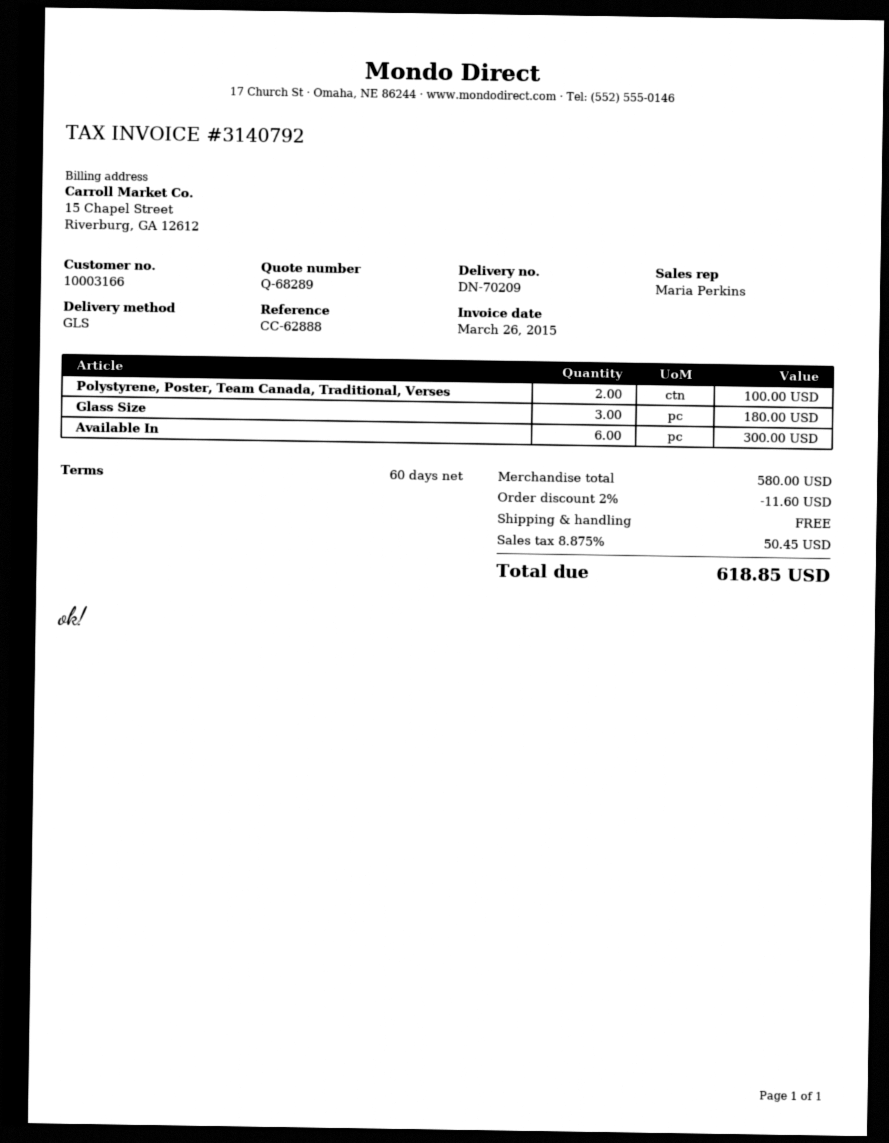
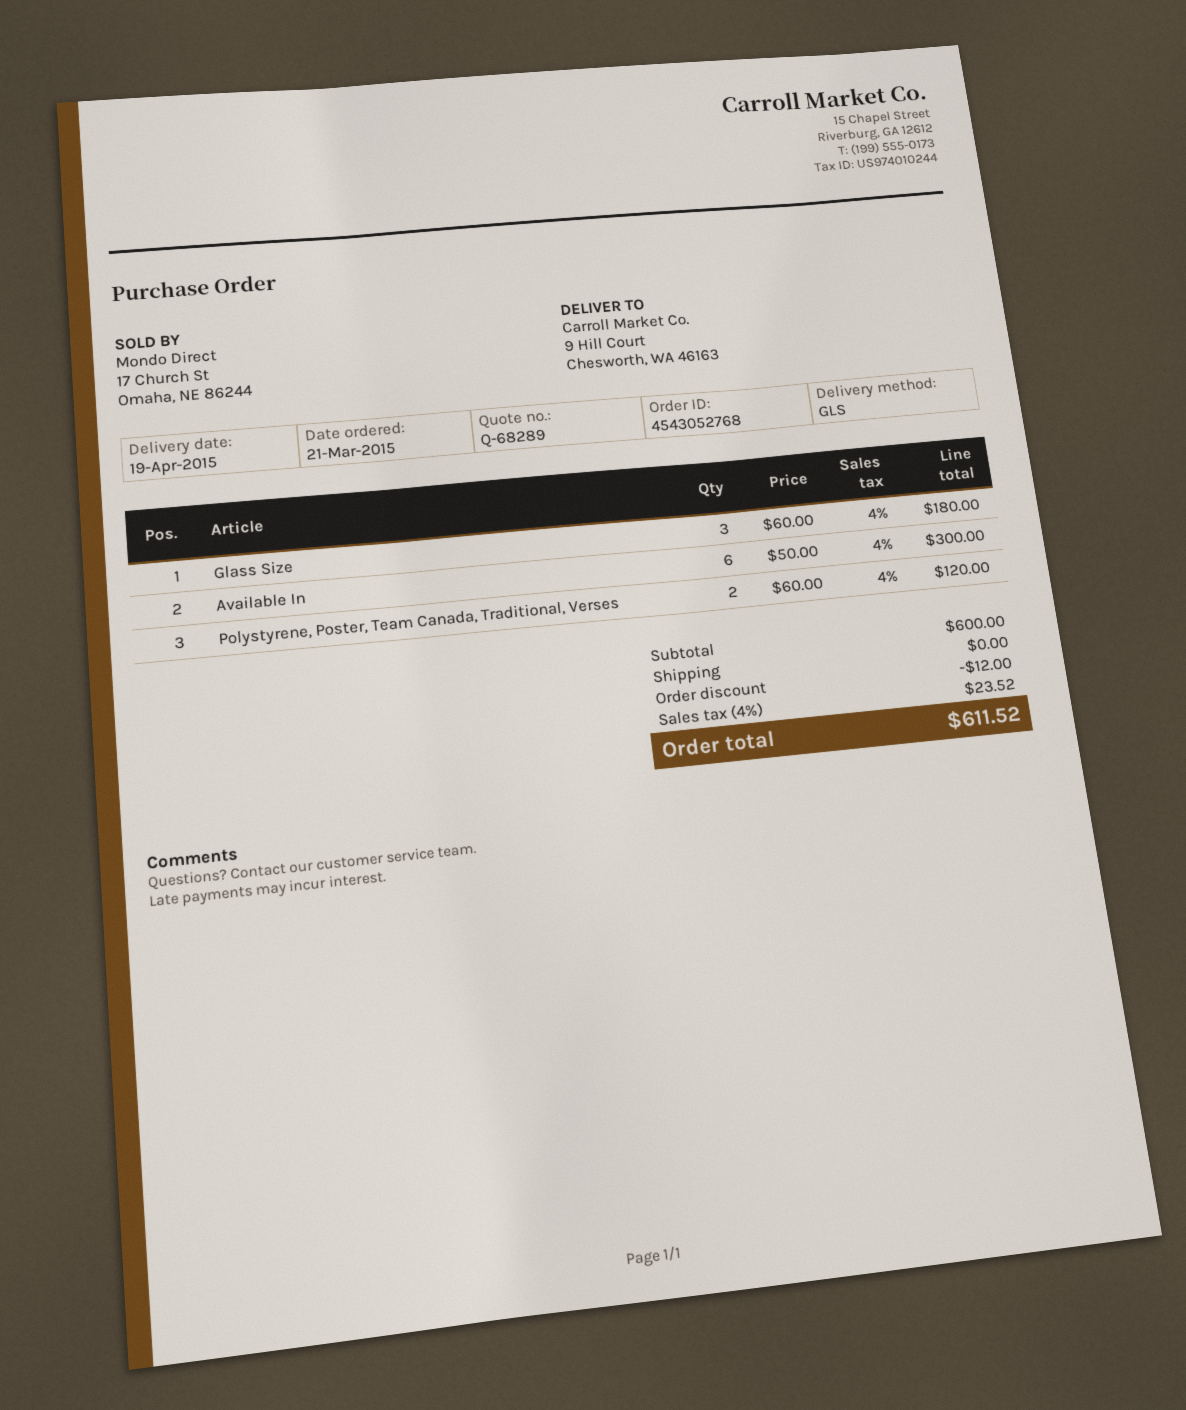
Polystyrene, Poster, Team Canada, Traditional, Verses: 2 for 100.00 -> 2 for 120.00
subtotal: 580.00 -> 600.00
discount: 11.60 -> 12.00
tax: 8.875% = 50.45 -> 4% = 23.52
total: 618.85 -> 611.52

